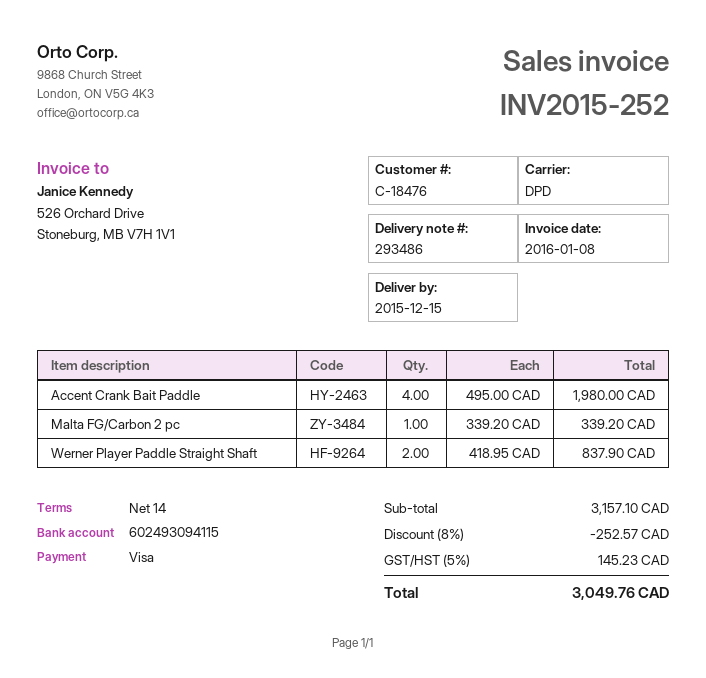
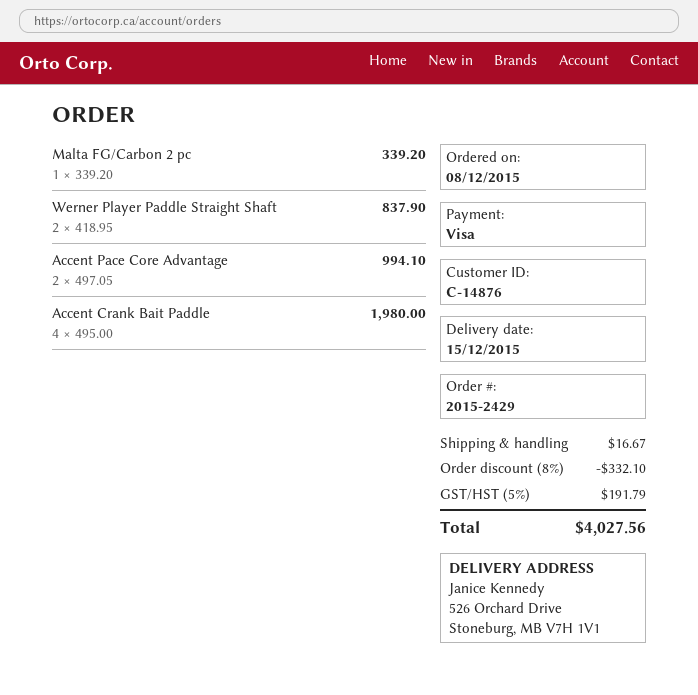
customer number: C-18476 -> C-14876
Accent Pace Core Advantage: none -> 2 x 497.05 = 994.10
discount: 8% = 252.57 -> 8% = 332.10
shipping: none -> 16.67
tax: 5% = 145.23 -> 5% = 191.79
total: 3049.76 -> 4027.56

